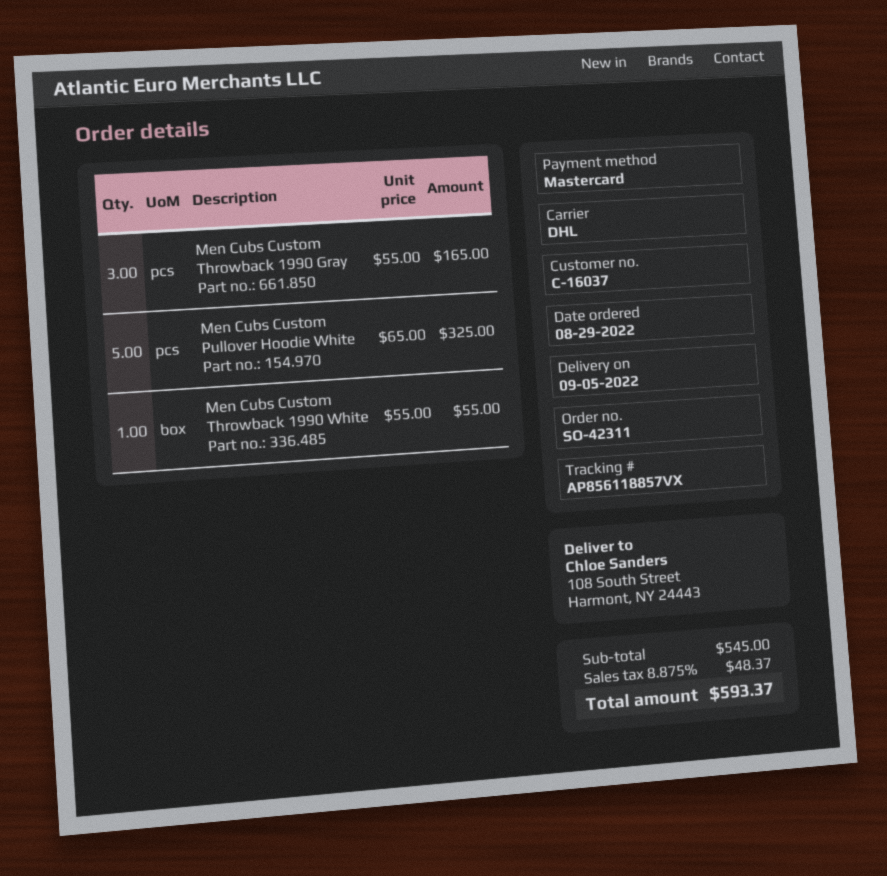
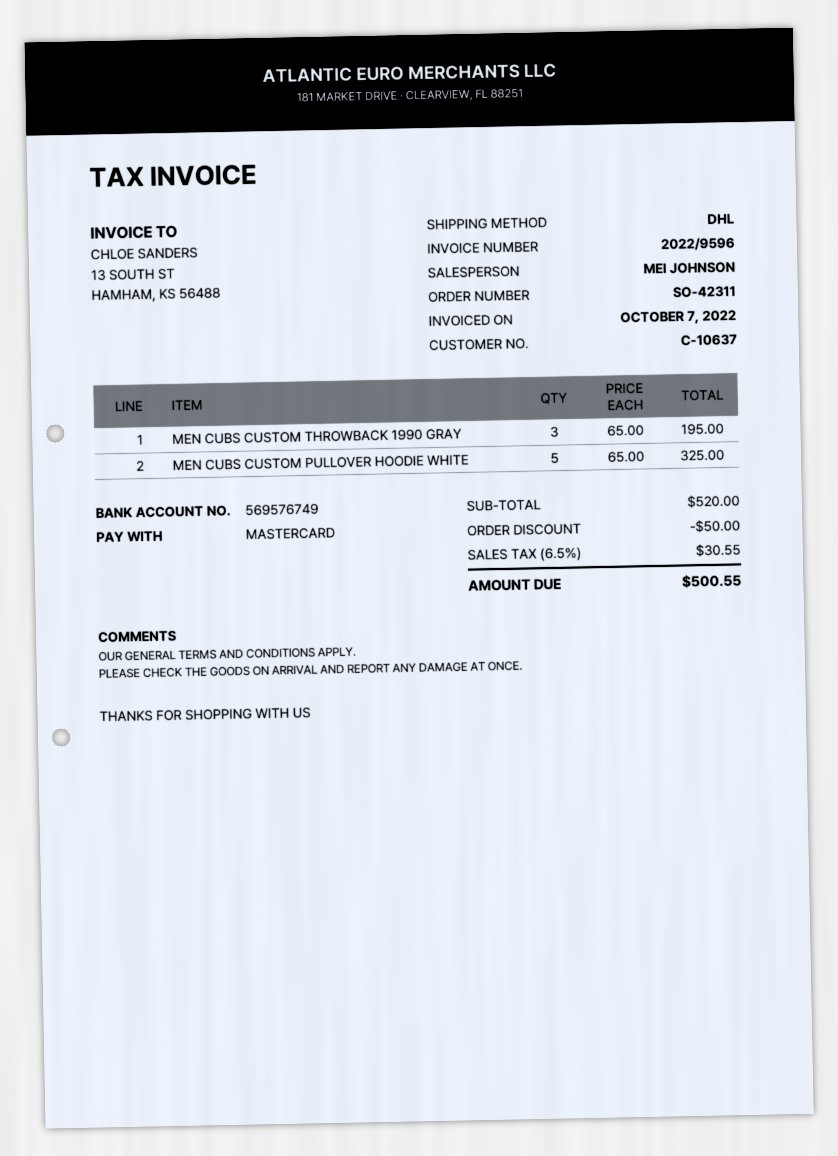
customer number: C-16037 -> C-10637
Men Cubs Custom Throwback 1990 Gray: 3 x 55.00 = 165.00 -> 3 x 65.00 = 195.00
Men Cubs Custom Throwback 1990 White: 1 x 55.00 = 55.00 -> none
subtotal: 545.00 -> 520.00
discount: none -> 50.00
tax: 8.875% = 48.37 -> 6.5% = 30.55
total: 593.37 -> 500.55

